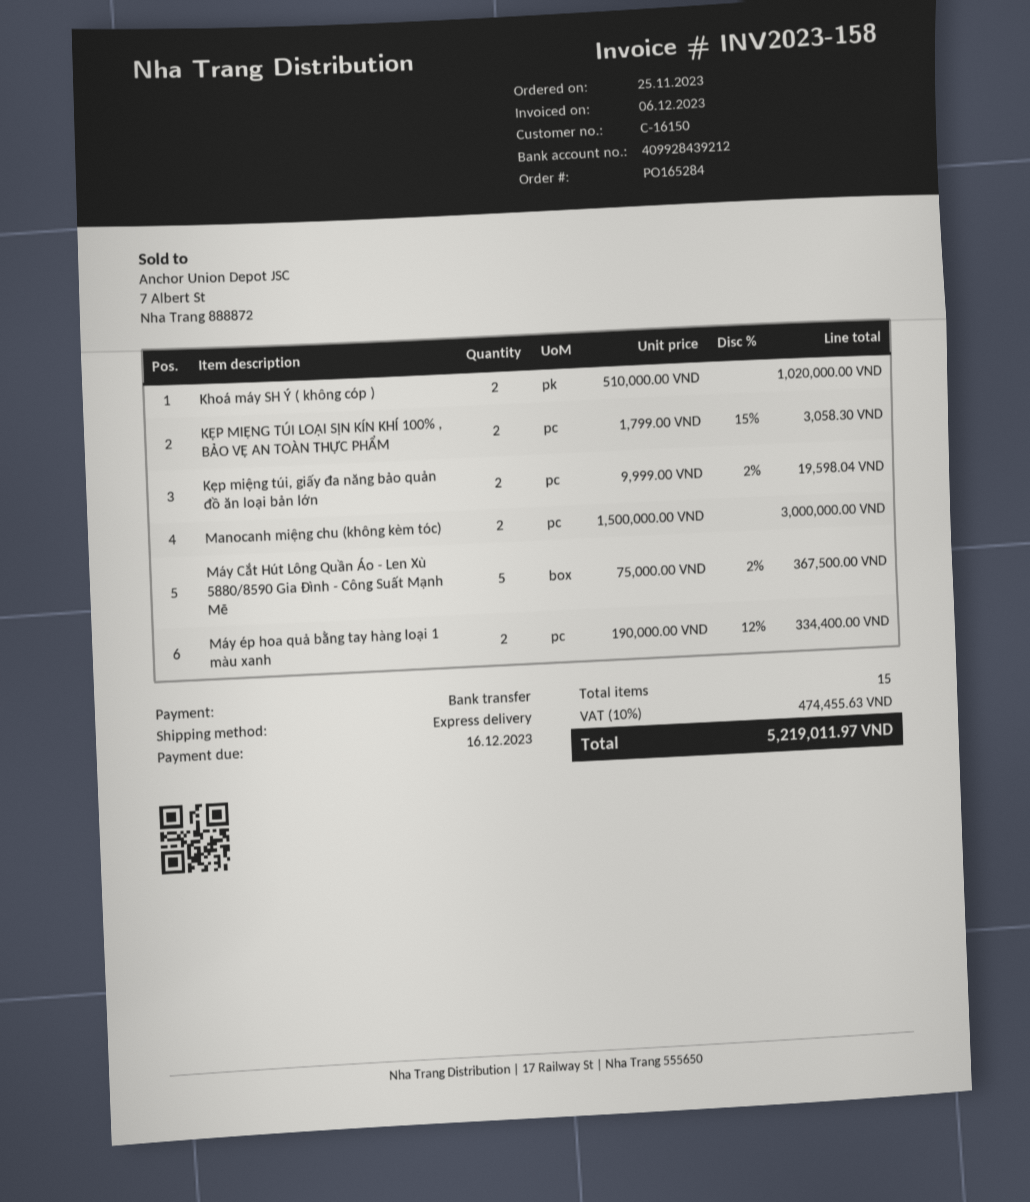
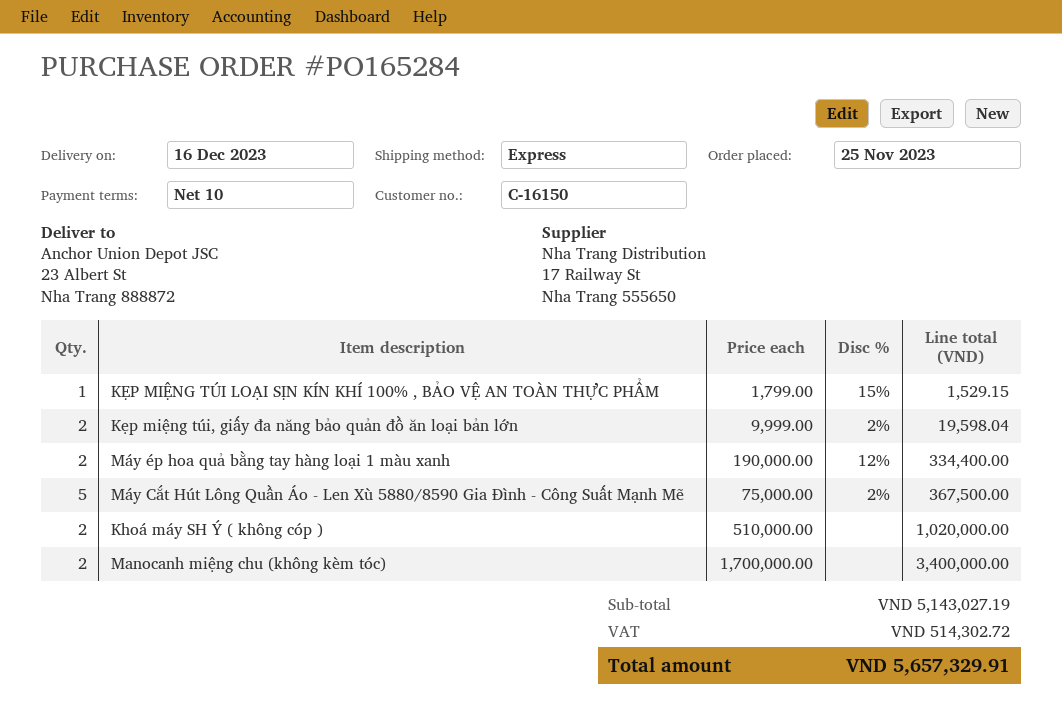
KẸP MIỆNG TÚI LOẠI SỊN KÍN KHÍ 100% , BẢO VỆ AN TOÀN THỰC PHẨM: 2 x 1799.00 - 15% = 3058.30 -> 1 x 1799.00 - 15% = 1529.15
Manocanh miệng chu (không kèm tóc): 2 x 1500000.00 = 3000000.00 -> 2 x 1700000.00 = 3400000.00
tax: 474455.63 -> 514302.72
total: 5219011.97 -> 5657329.91

